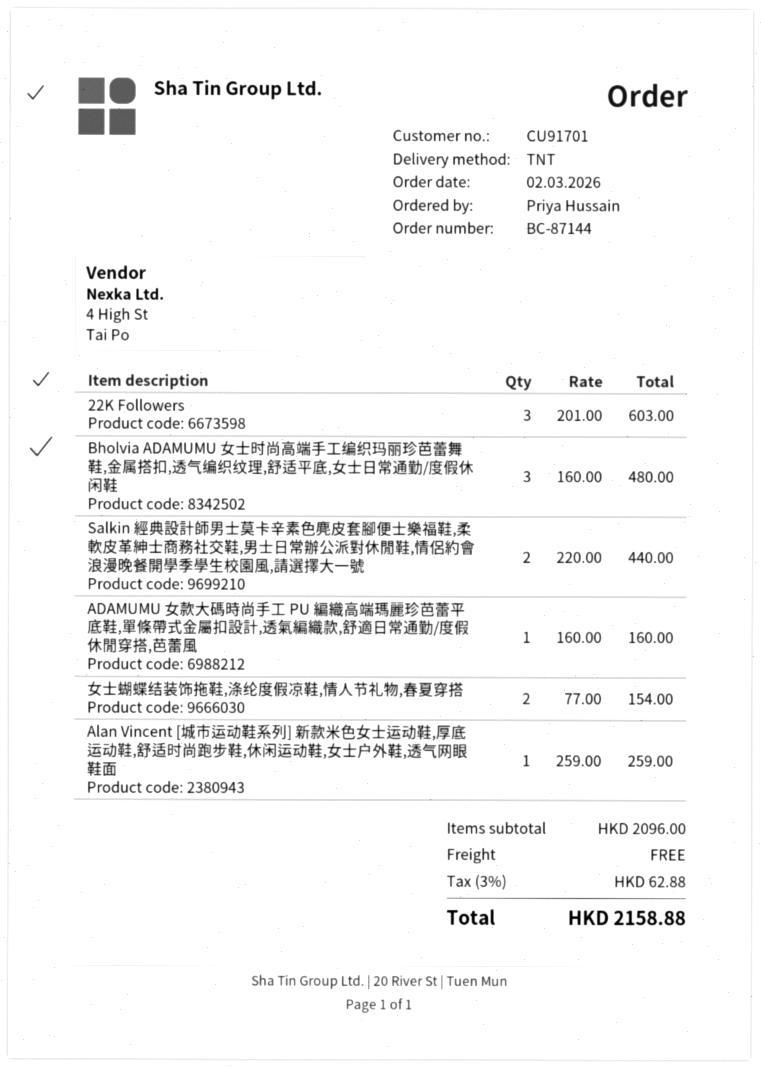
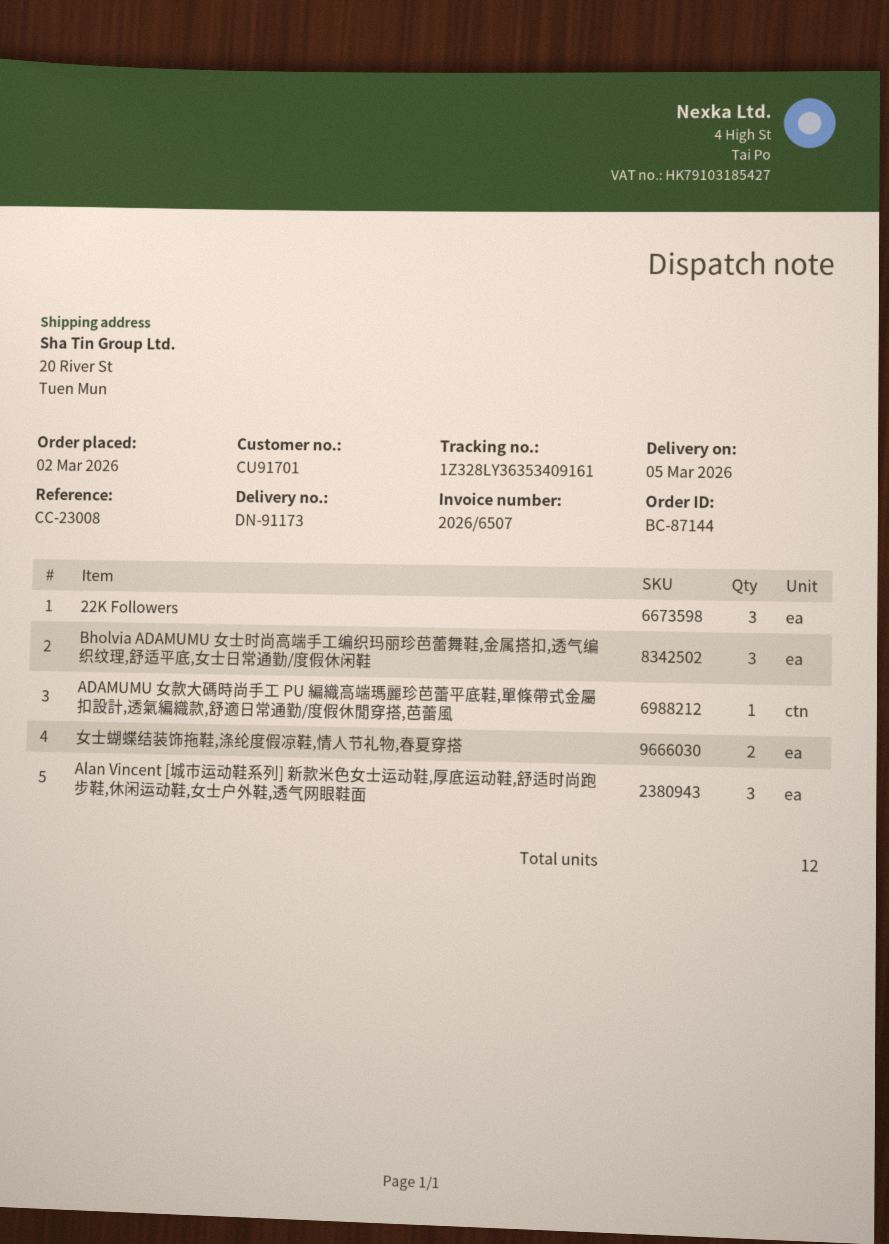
Salkin 經典設計師男士莫卡辛素色麂皮套腳便士樂福鞋,柔軟皮革紳士商務社交鞋,男士日常辦公派對休閒鞋,情侶約會浪漫晚餐開學季學生校園風,請選擇大一號: 2 -> none
Alan Vincent [城市运动鞋系列] 新款米色女士运动鞋,厚底运动鞋,舒适时尚跑步鞋,休闲运动鞋,女士户外鞋,透气网眼鞋面: 1 -> 3

